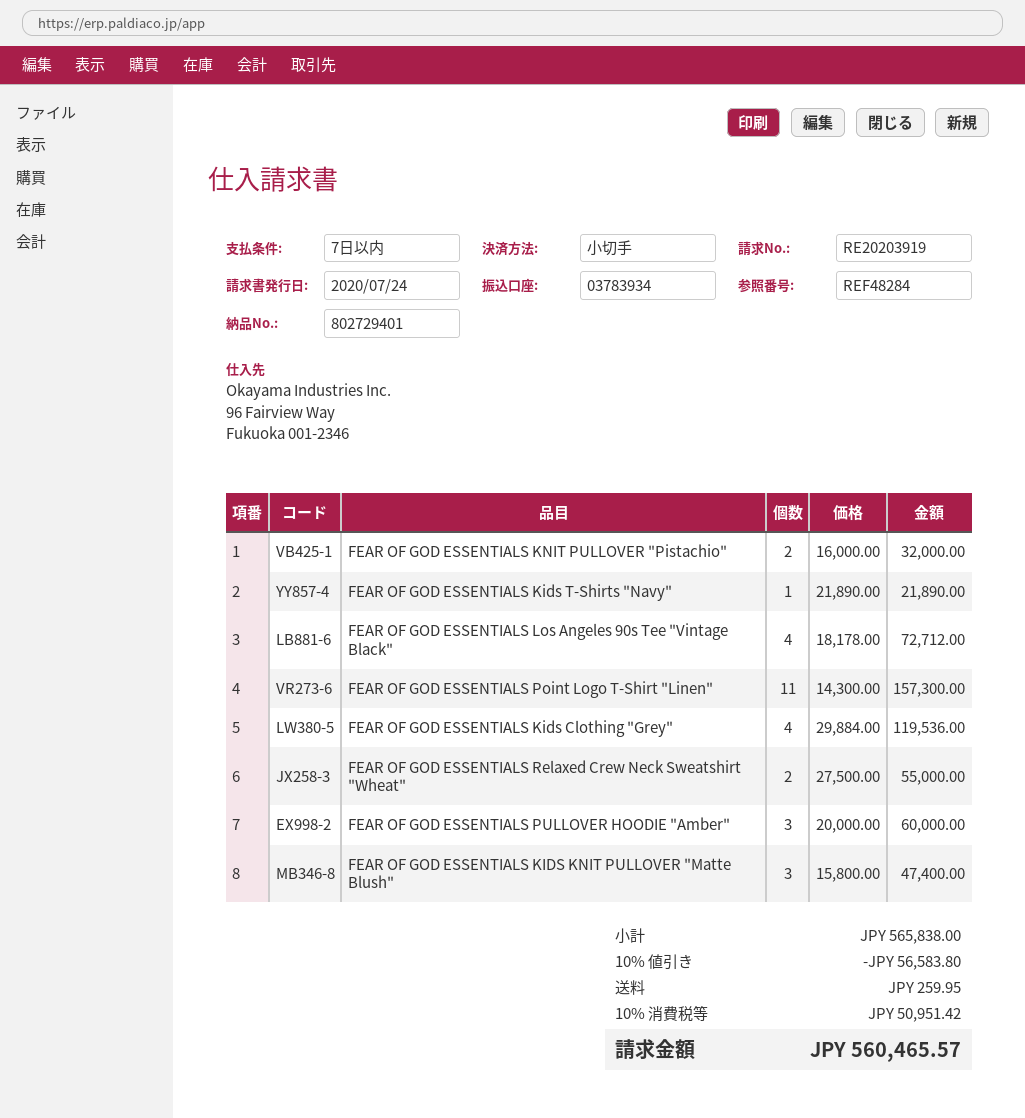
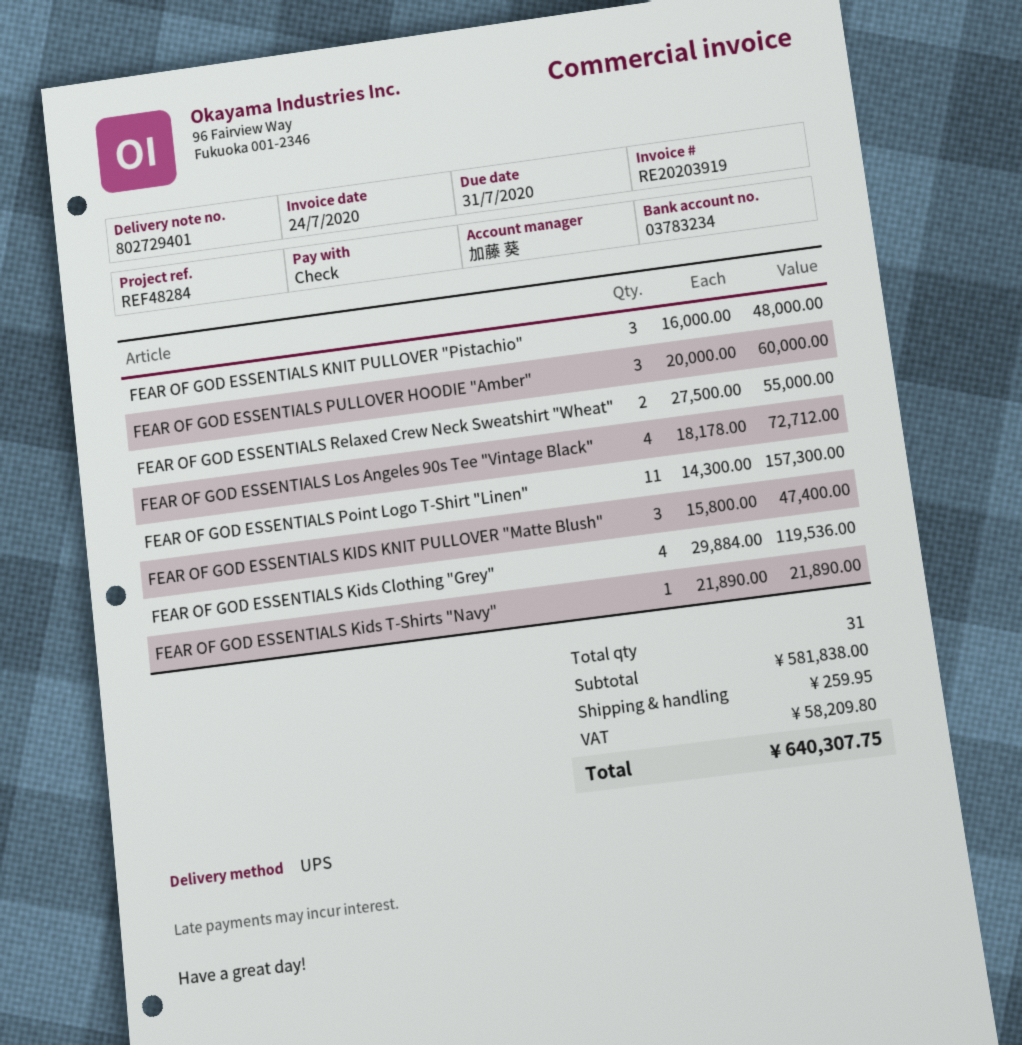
bank account: 03783934 -> 03783234
FEAR OF GOD ESSENTIALS KNIT PULLOVER "Pistachio": 2 x 16000.00 = 32000.00 -> 3 x 16000.00 = 48000.00
subtotal: 565838.00 -> 581838.00
discount: 10% = 56583.80 -> none
tax: 50951.42 -> 58209.80
total: 560465.57 -> 640307.75

